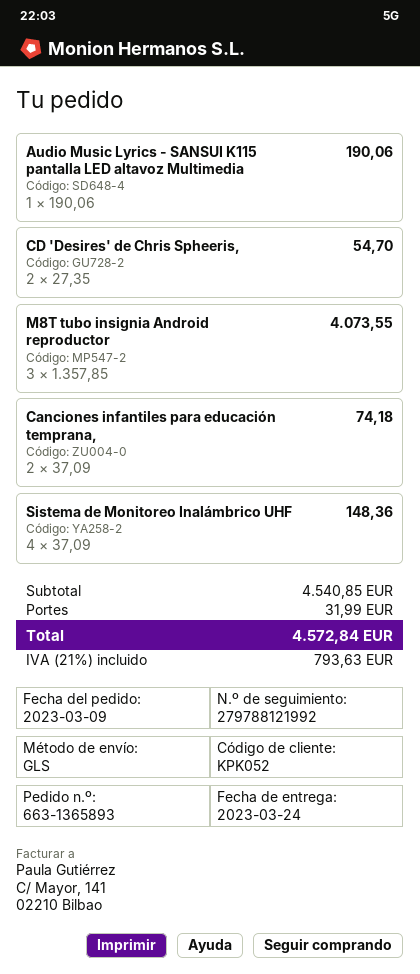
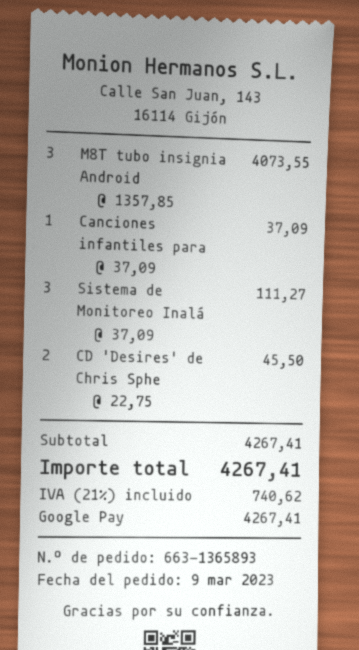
Audio Music Lyrics - SANSUI K115 pantalla LED altavoz Multimedia: 1 x 190.06 = 190.06 -> none
CD 'Desires' de Chris Spheeris,: 2 x 27.35 = 54.70 -> 2 x 22.75 = 45.50
Canciones infantiles para educación temprana,: 2 x 37.09 = 74.18 -> 1 x 37.09 = 37.09
Sistema de Monitoreo Inalámbrico UHF: 4 x 37.09 = 148.36 -> 3 x 37.09 = 111.27
subtotal: 4540.85 -> 4267.41
shipping: 31.99 -> none
tax: 21% = 793.63 -> 21% = 740.62
total: 4572.84 -> 4267.41

